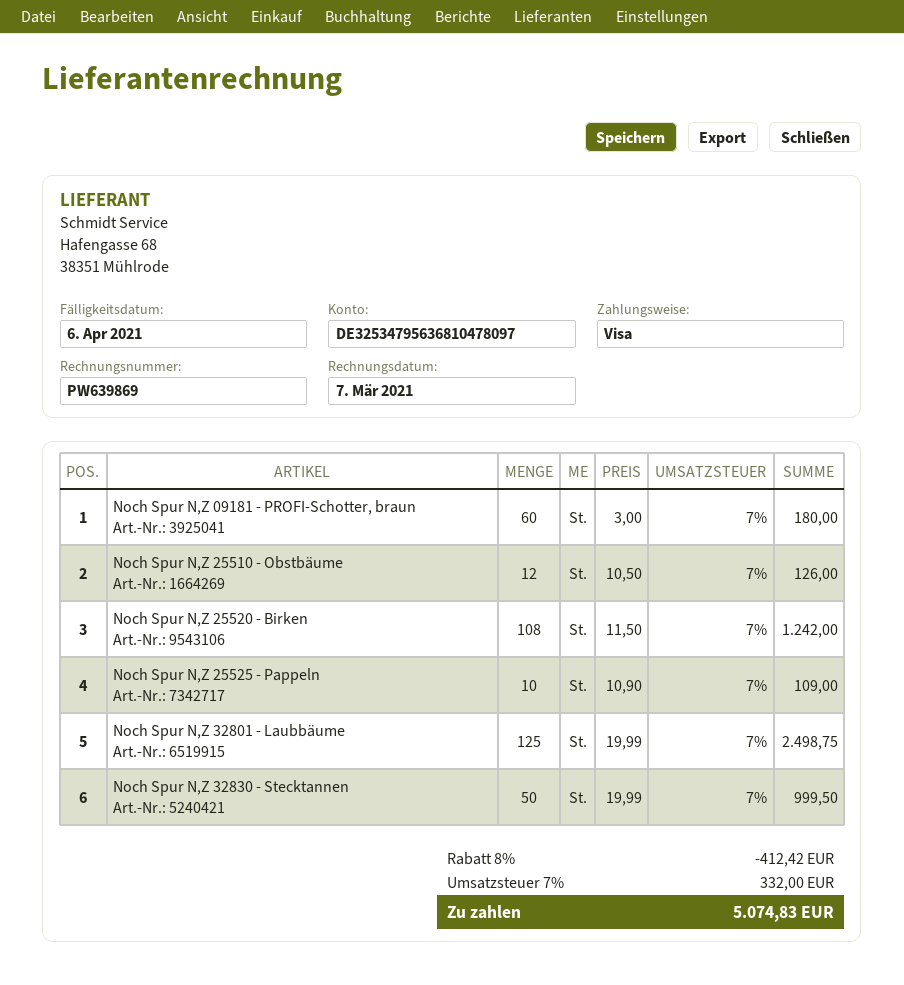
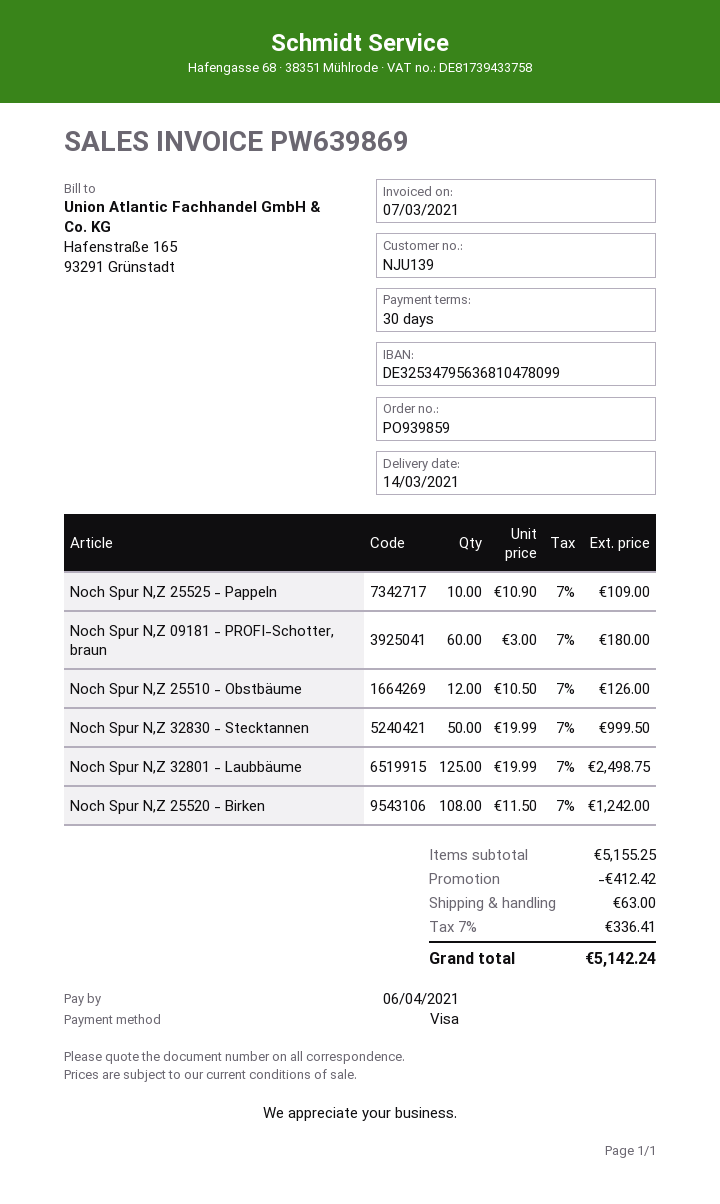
bank account: DE32534795636810478097 -> DE32534795636810478099
shipping: none -> 63.00
tax: 7% = 332.00 -> 7% = 336.41
total: 5074.83 -> 5142.24

